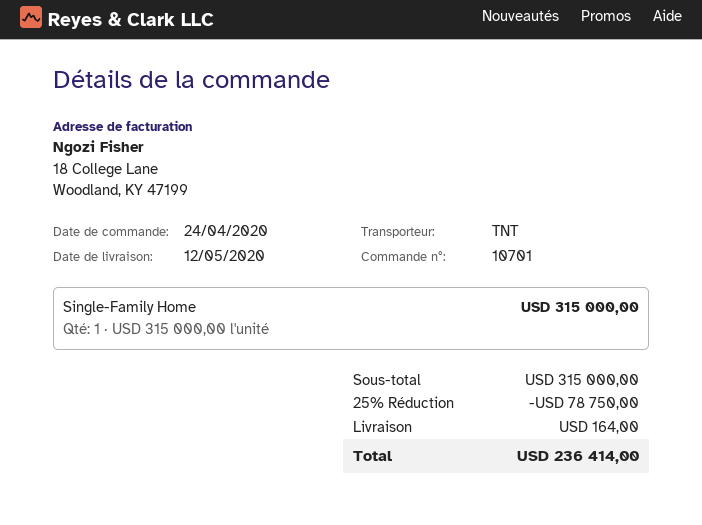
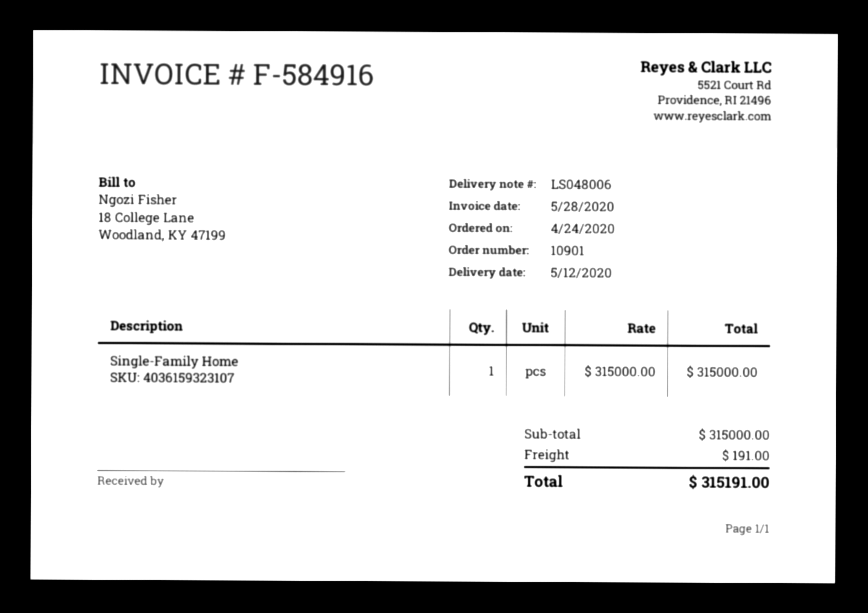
order number: 10701 -> 10901
discount: 25% = 78750.00 -> none
shipping: 164.00 -> 191.00
total: 236414.00 -> 315191.00

